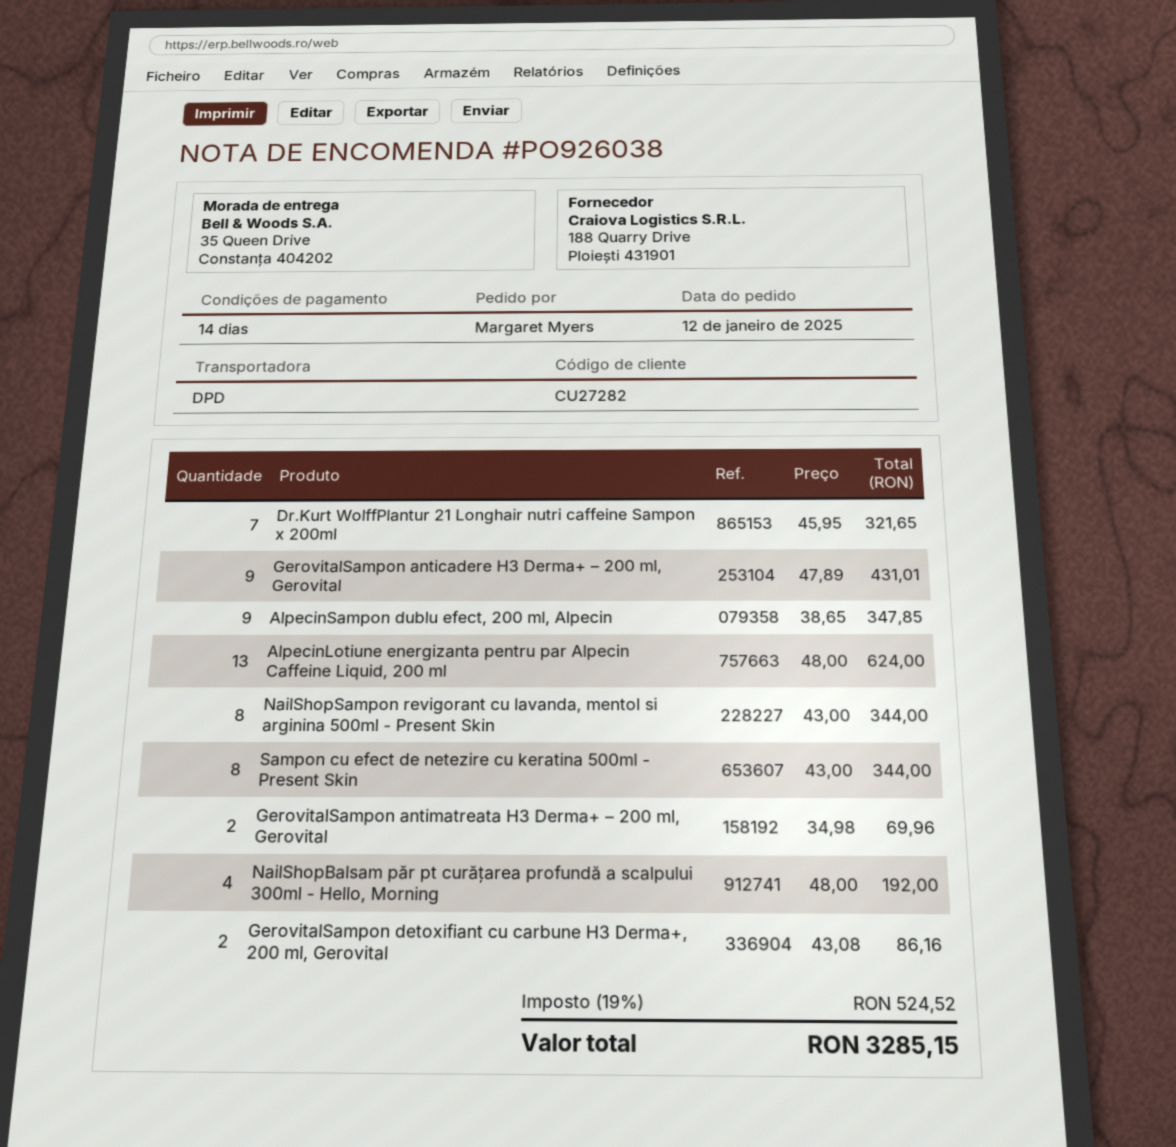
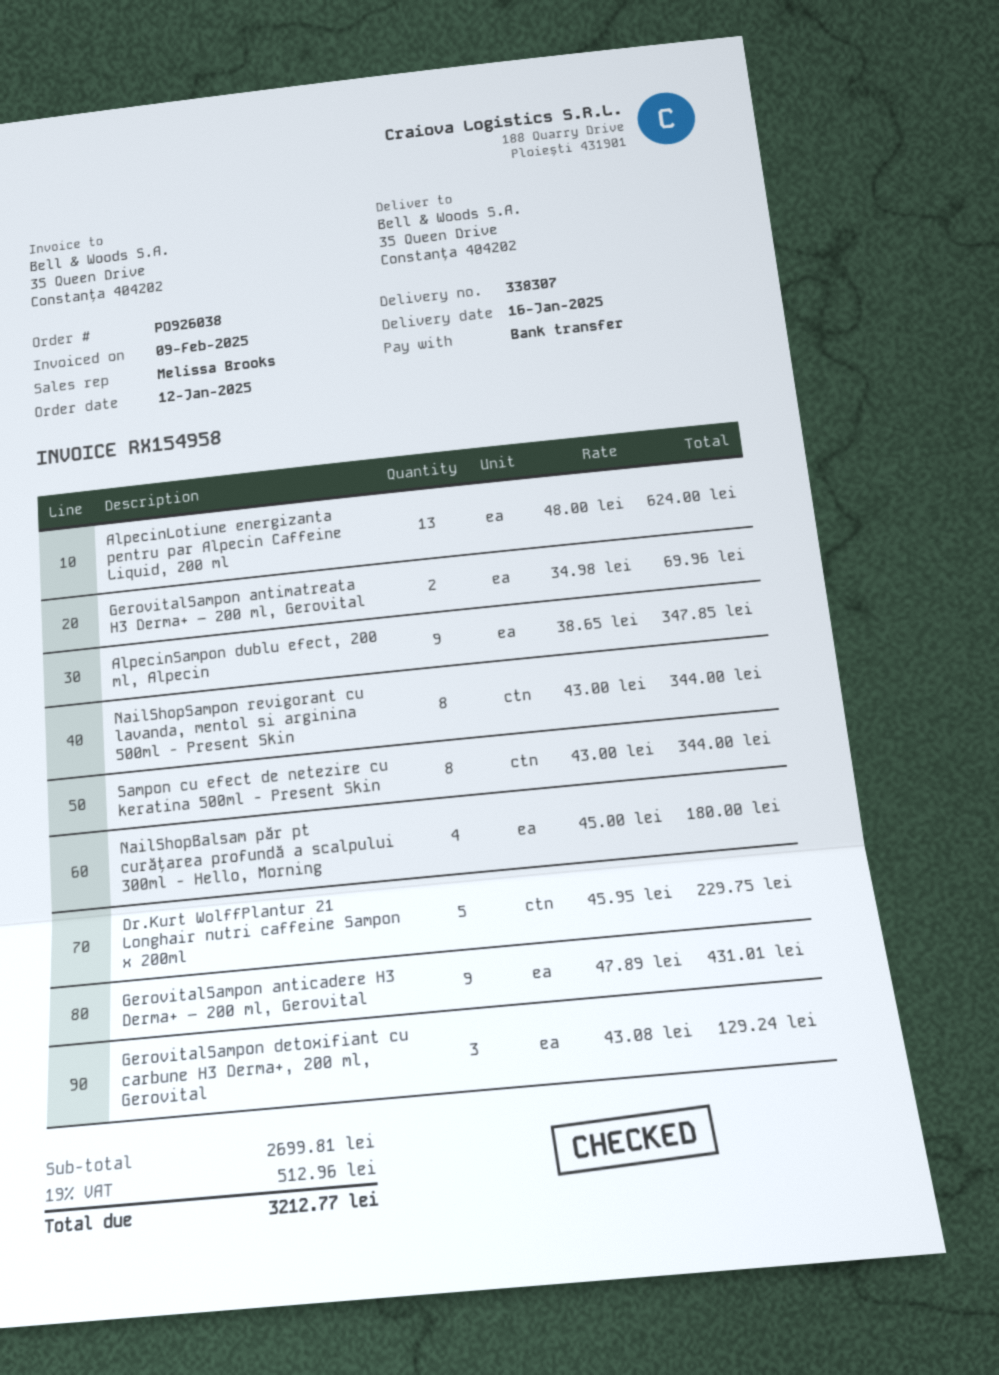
Dr.Kurt WolffPlantur 21 Longhair nutri caffeine Sampon x 200ml: 7 x 45.95 = 321.65 -> 5 x 45.95 = 229.75
NailShopBalsam păr pt curățarea profundă a scalpului 300ml - Hello, Morning: 4 x 48.00 = 192.00 -> 4 x 45.00 = 180.00
GerovitalSampon detoxifiant cu carbune H3 Derma+, 200 ml, Gerovital: 2 x 43.08 = 86.16 -> 3 x 43.08 = 129.24
tax: 19% = 524.52 -> 19% = 512.96
total: 3285.15 -> 3212.77

